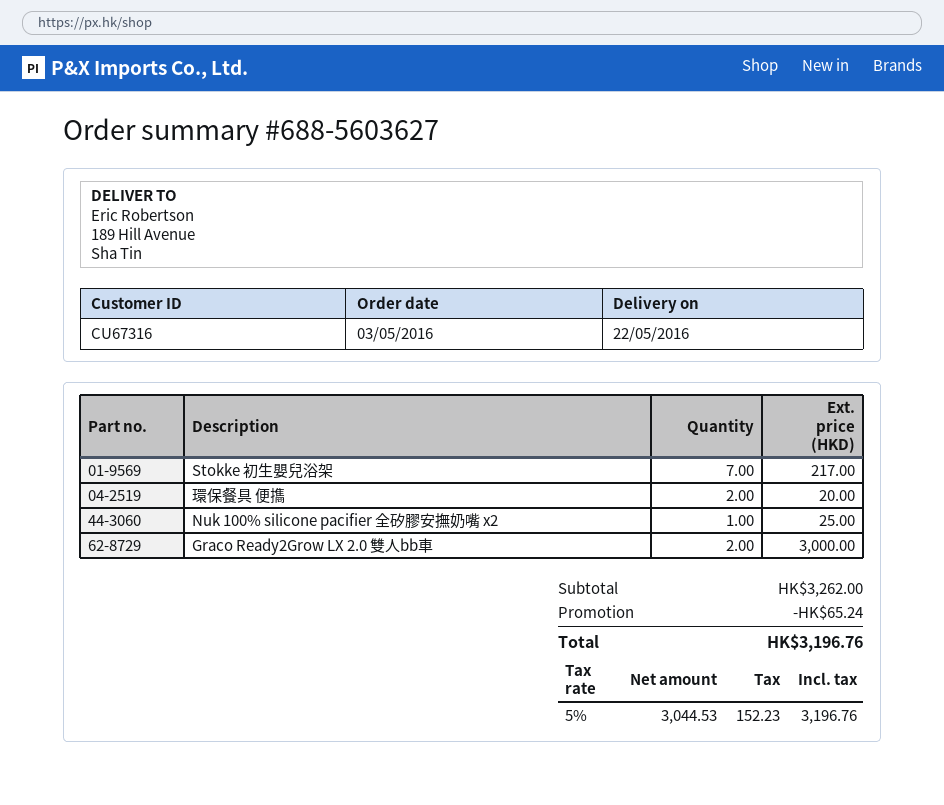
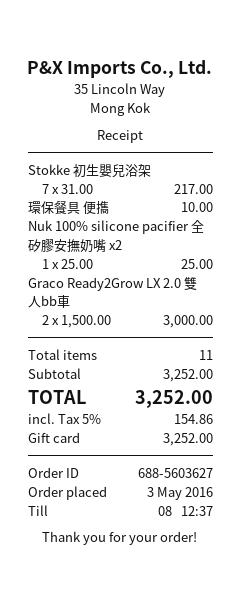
環保餐具 便㩦: 2 for 20.00 -> 1 for 10.00
subtotal: 3262.00 -> 3252.00
discount: 65.24 -> none
tax: 5% = 152.23 -> 5% = 154.86
total: 3196.76 -> 3252.00

